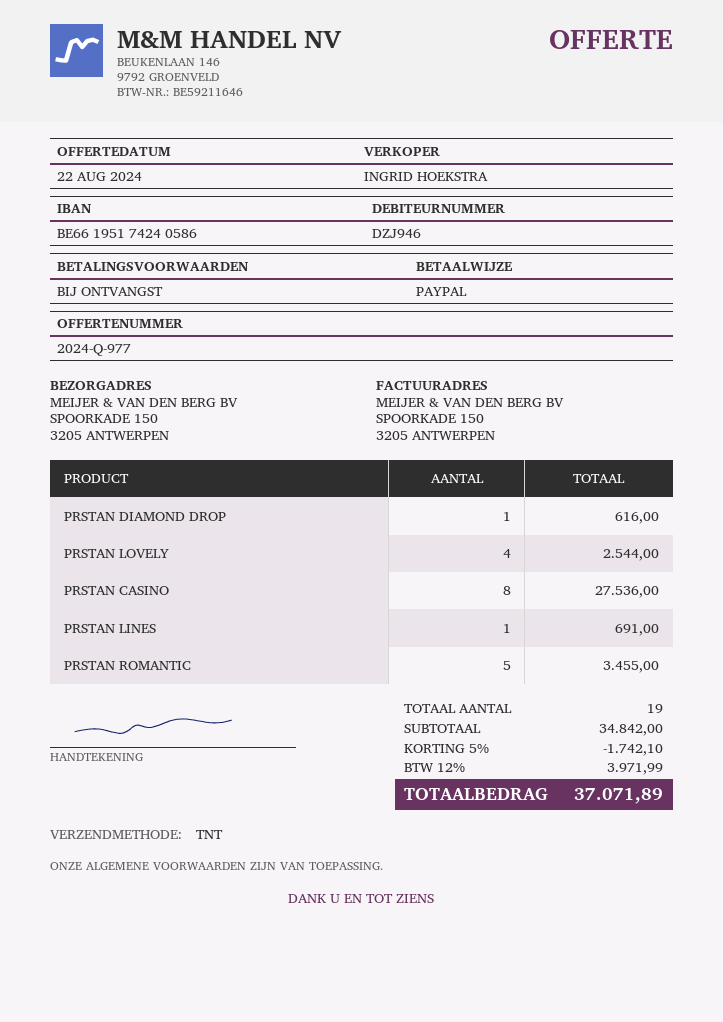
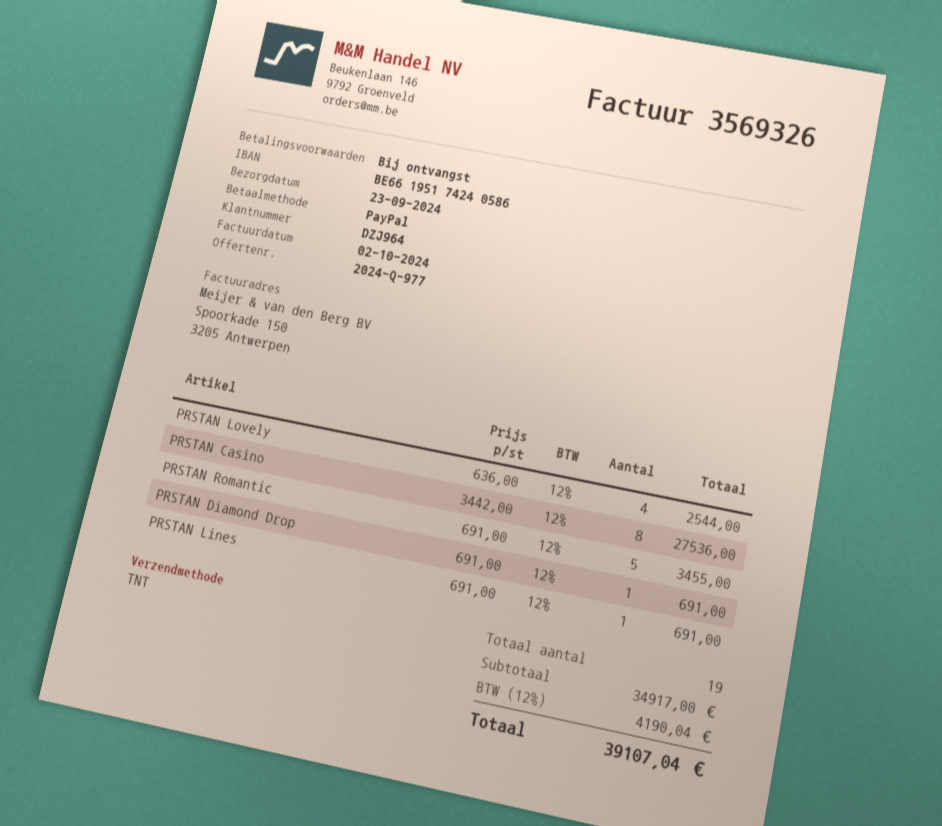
customer number: DZJ946 -> DZJ964
PRSTAN DIAMOND DROP: 1 for 616.00 -> 1 for 691.00
subtotal: 34842.00 -> 34917.00
discount: 5% = 1742.10 -> none
tax: 12% = 3971.99 -> 12% = 4190.04
total: 37071.89 -> 39107.04

